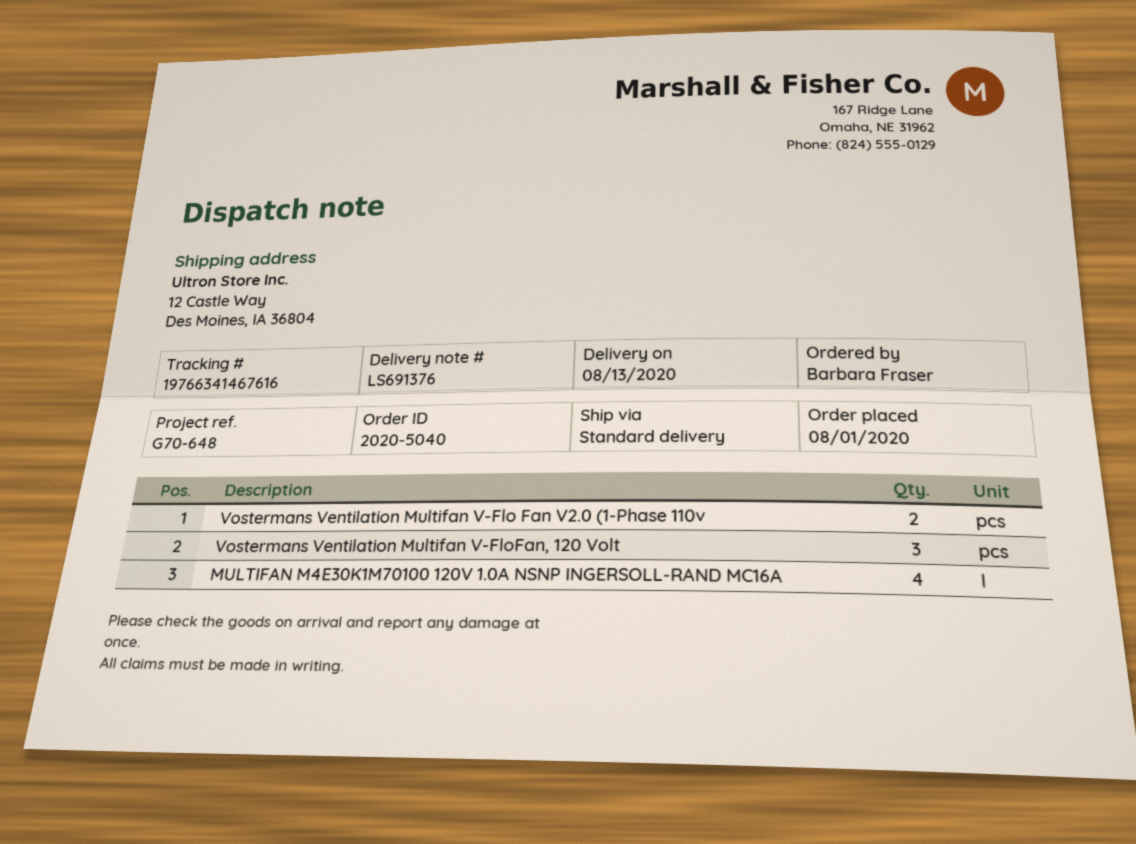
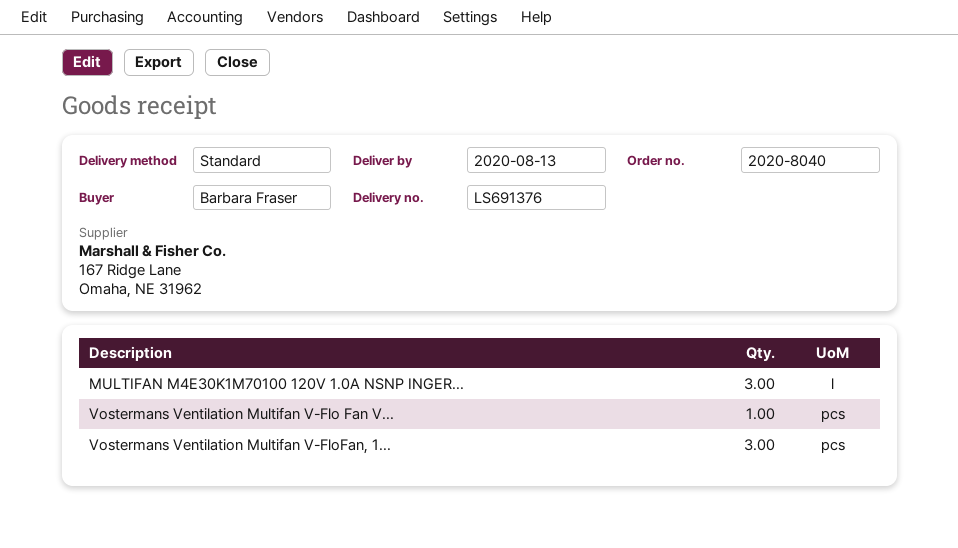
order number: 2020-5040 -> 2020-8040
Vostermans Ventilation Multifan V-Flo Fan V2.0 (1-Phase 110v: 2 -> 1
MULTIFAN M4E30K1M70100 120V 1.0A NSNP INGERSOLL-RAND MC16A: 4 -> 3

